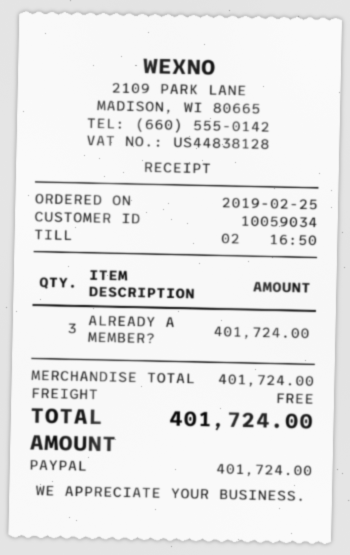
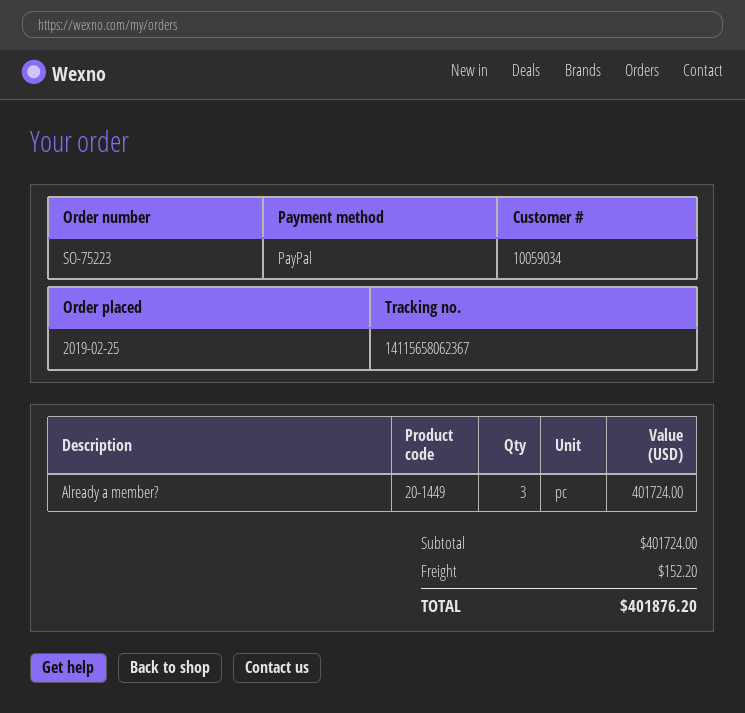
shipping: 0.00 -> 152.20
total: 401724.00 -> 401876.20

